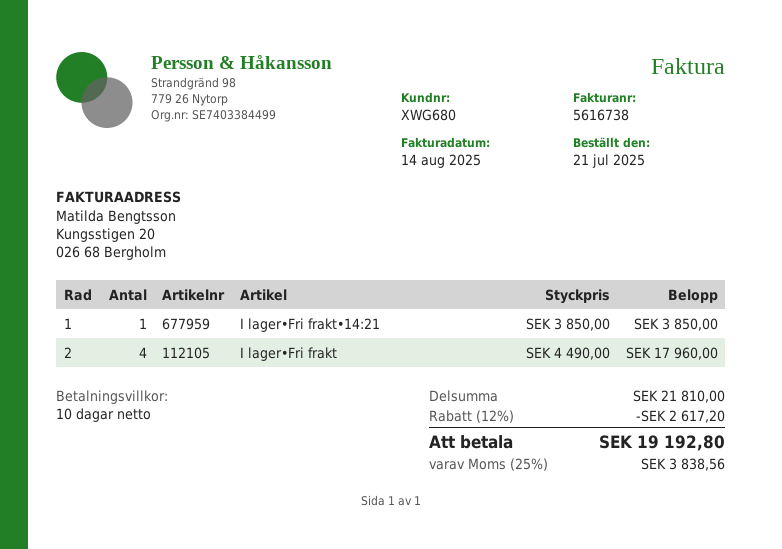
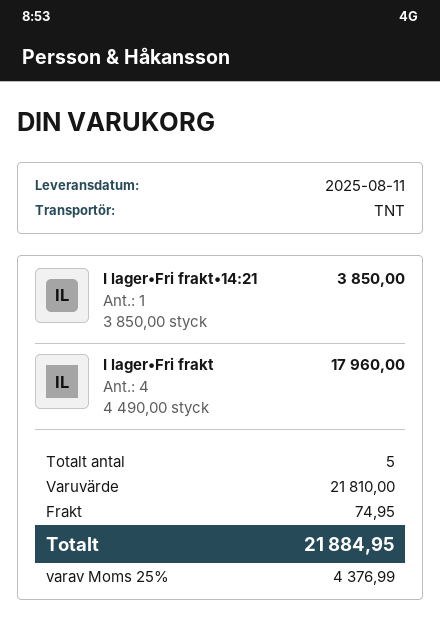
discount: 12% = 2617.20 -> none
shipping: none -> 74.95
tax: 25% = 3838.56 -> 25% = 4376.99
total: 19192.80 -> 21884.95

